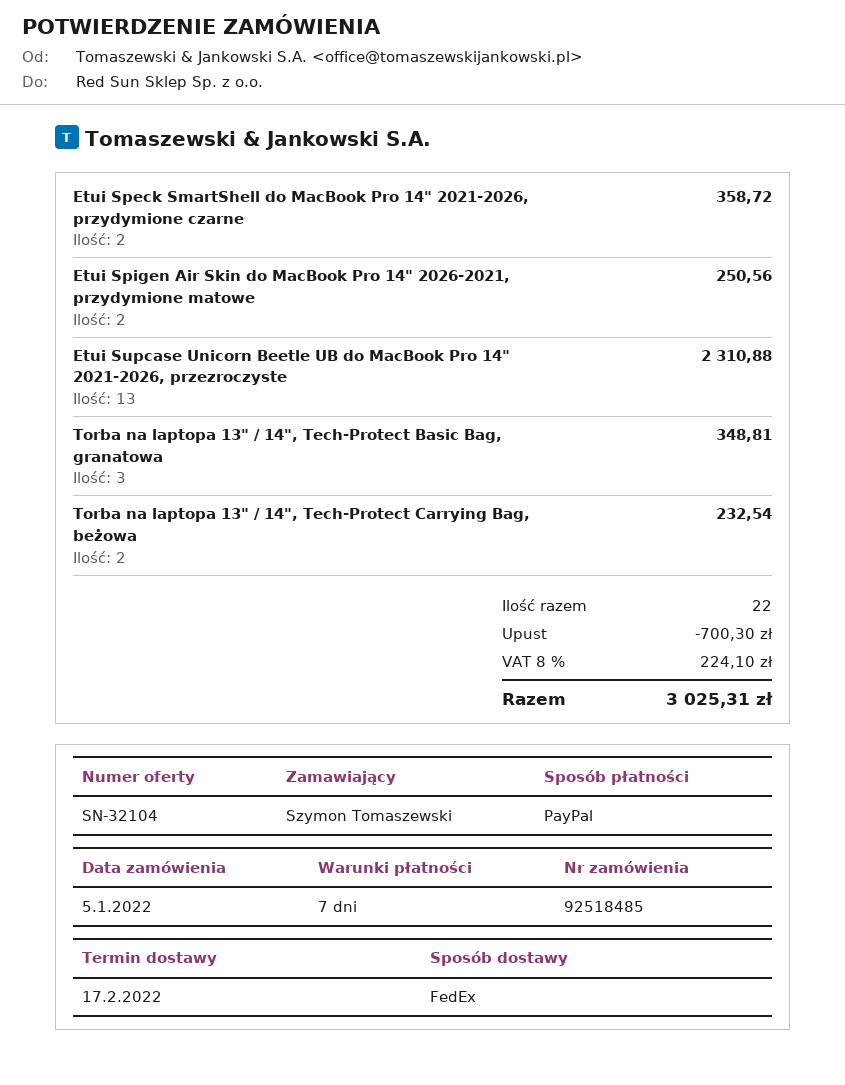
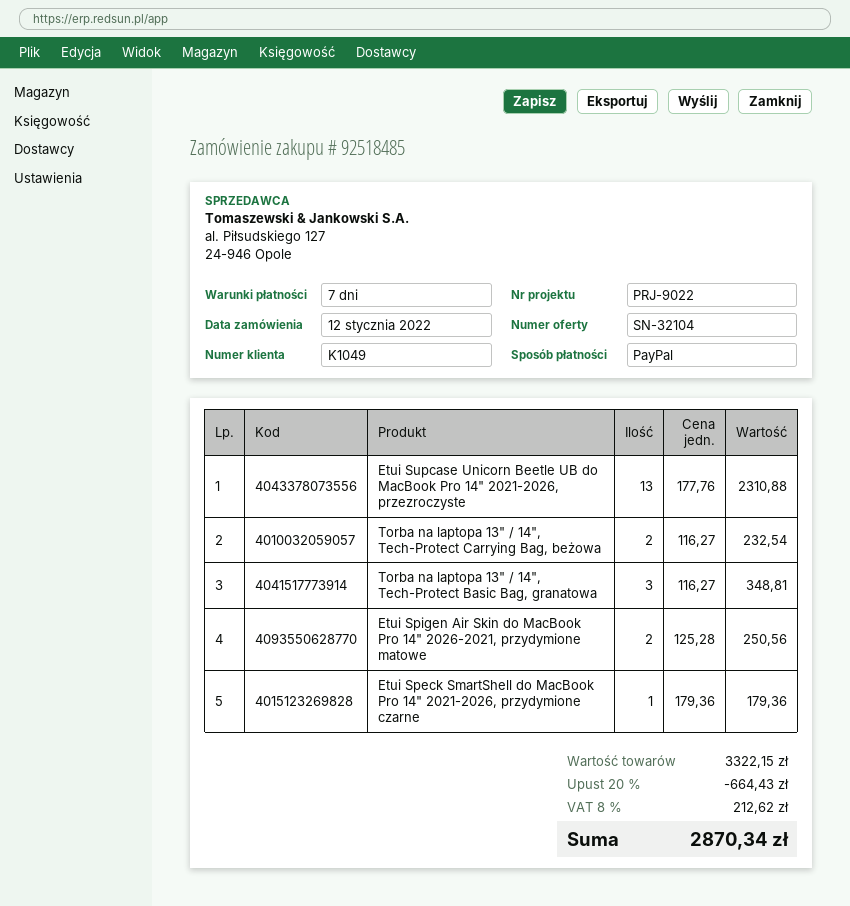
order date: 2022-01-05 -> 2022-01-12
Etui Speck SmartShell do MacBook Pro 14" 2021-2026, przydymione czarne: 2 for 358.72 -> 1 for 179.36
discount: 700.30 -> 664.43
tax: 8% = 224.10 -> 8% = 212.62
total: 3025.31 -> 2870.34

